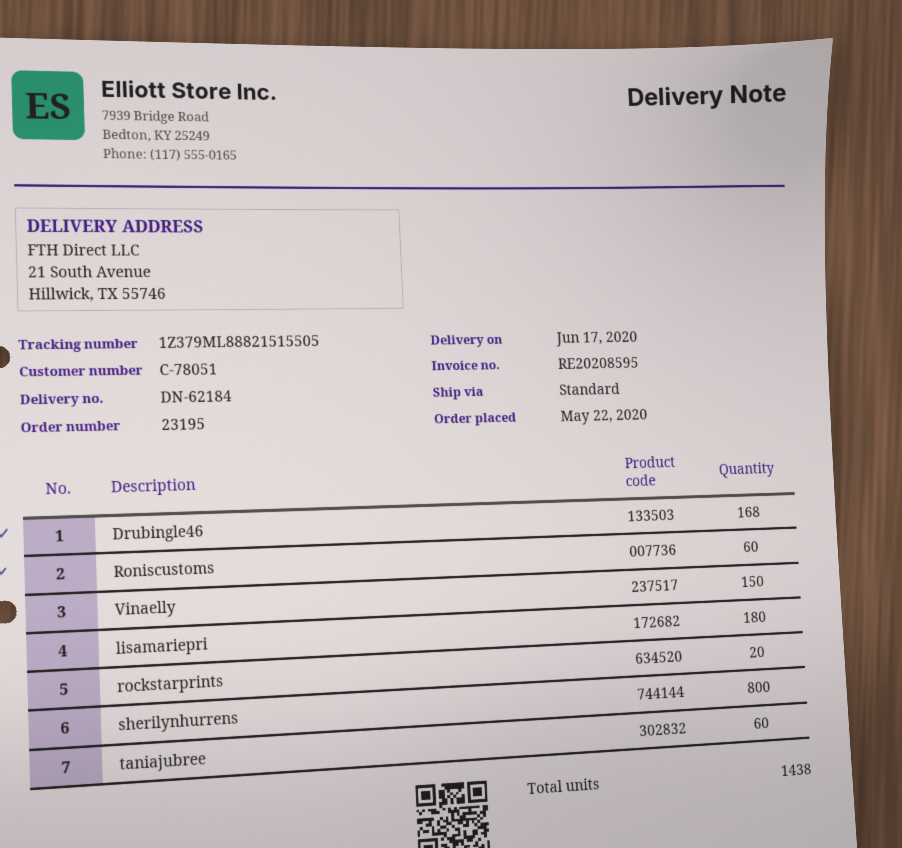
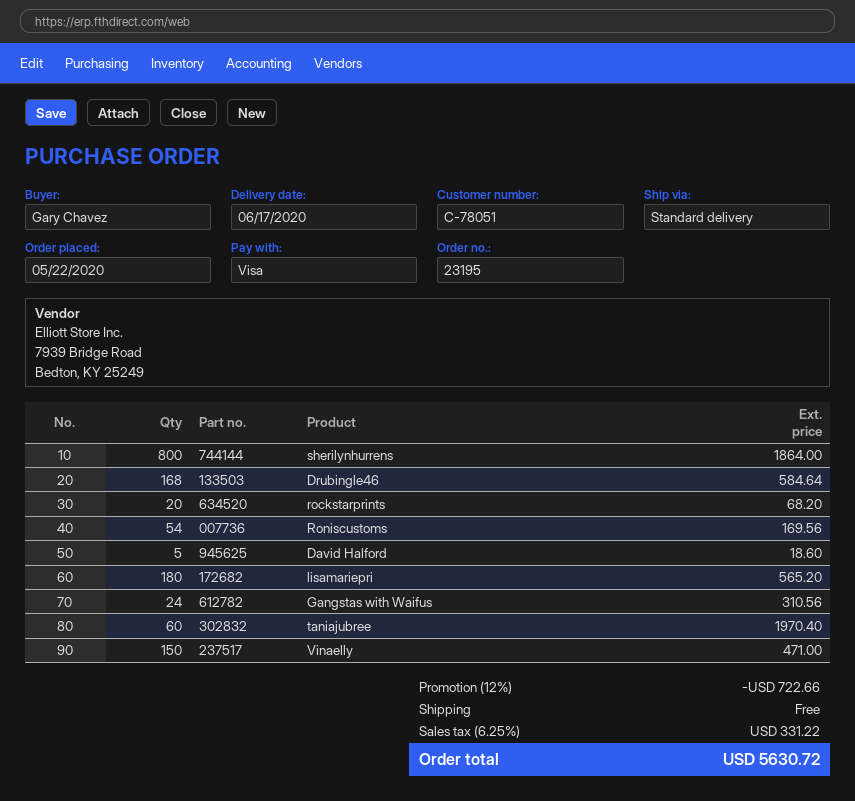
Roniscustoms: 60 -> 54
David Halford: none -> 5
Gangstas with Waifus: none -> 24

